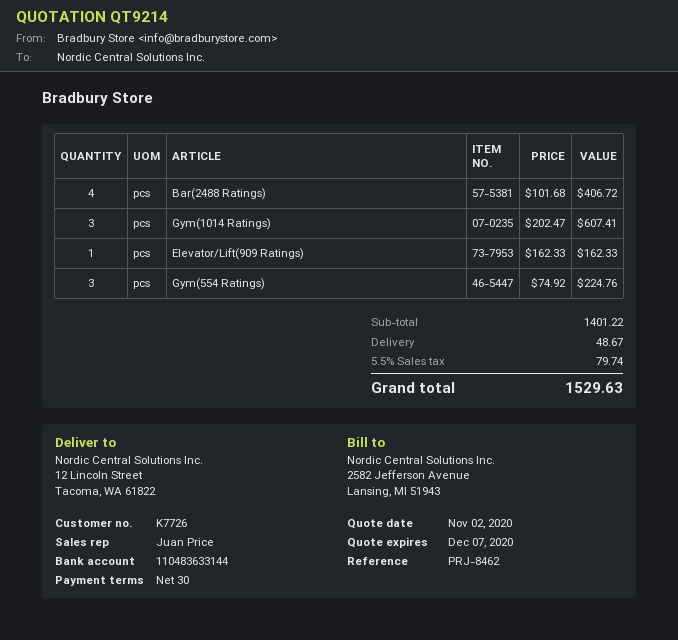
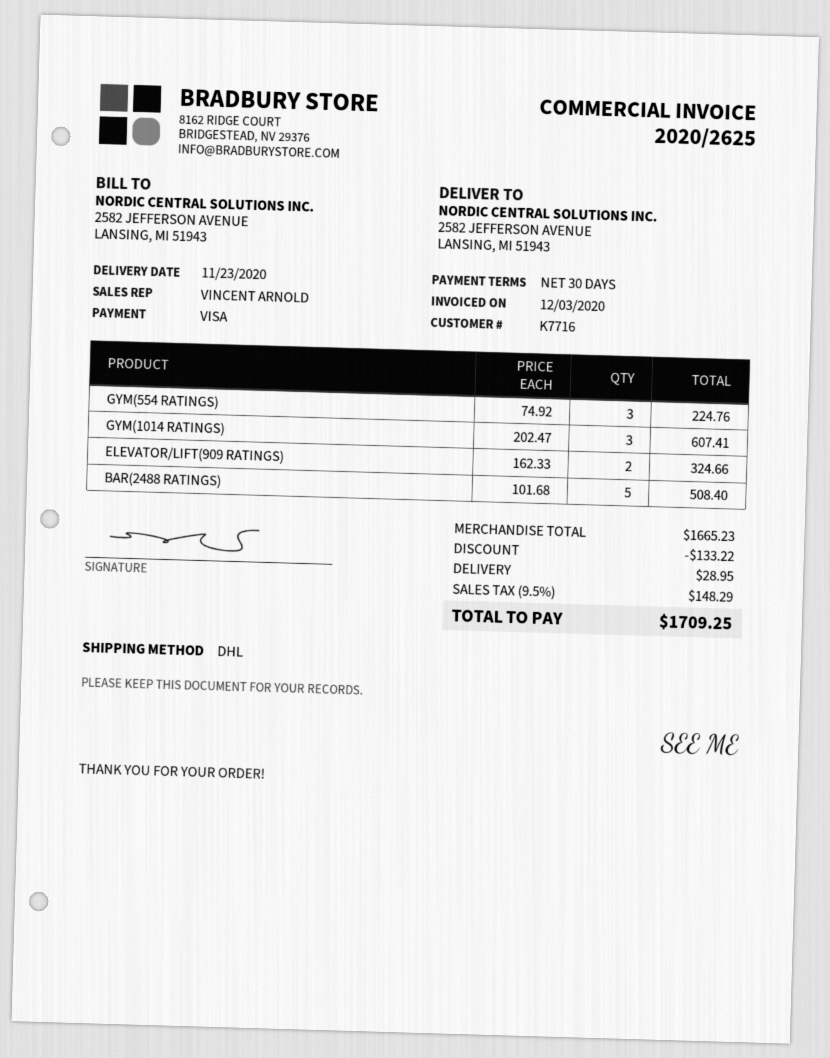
customer number: K7726 -> K7716
sales rep: Juan Price -> VINCENT ARNOLD
ship to: 12 Lincoln Street, Tacoma, WA 61822 -> 2582 JEFFERSON AVENUE, LANSING, MI 51943
Bar(2488 Ratings): 4 x 101.68 = 406.72 -> 5 x 101.68 = 508.40
Elevator/Lift(909 Ratings): 1 x 162.33 = 162.33 -> 2 x 162.33 = 324.66
subtotal: 1401.22 -> 1665.23
discount: none -> 133.22
shipping: 48.67 -> 28.95
tax: 5.5% = 79.74 -> 9.5% = 148.29
total: 1529.63 -> 1709.25

